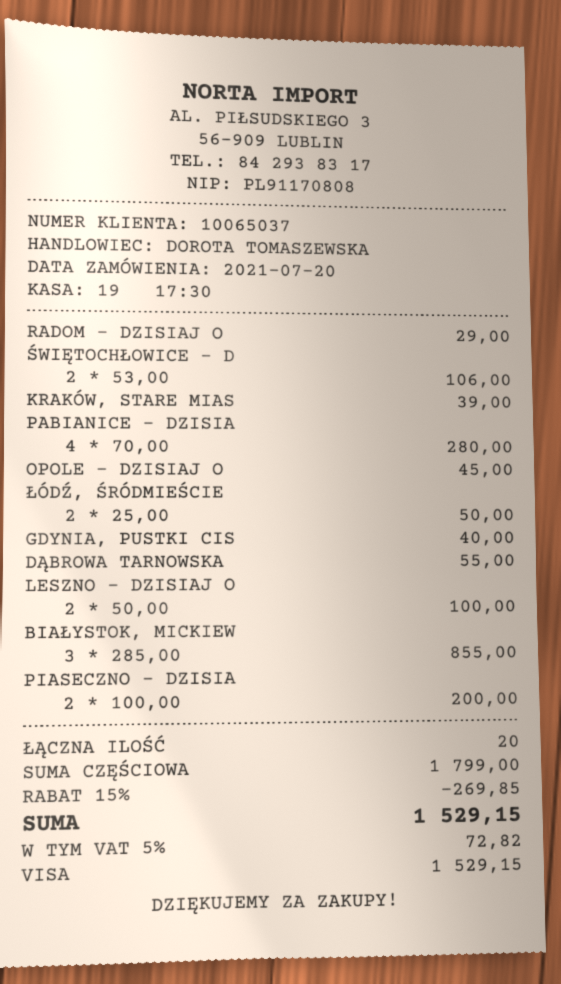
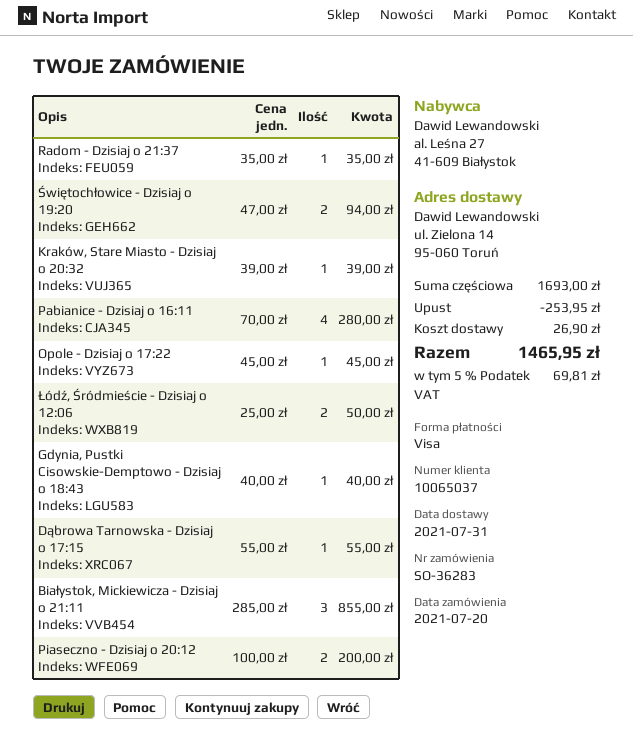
RADOM - DZISIAJ O: 1 x 29.00 = 29.00 -> 1 x 35.00 = 35.00
ŚWIĘTOCHŁOWICE - D: 2 x 53.00 = 106.00 -> 2 x 47.00 = 94.00
LESZNO - DZISIAJ O: 2 x 50.00 = 100.00 -> none
subtotal: 1799.00 -> 1693.00
discount: 269.85 -> 253.95
shipping: none -> 26.90
tax: 5% = 72.82 -> 5% = 69.81
total: 1529.15 -> 1465.95

